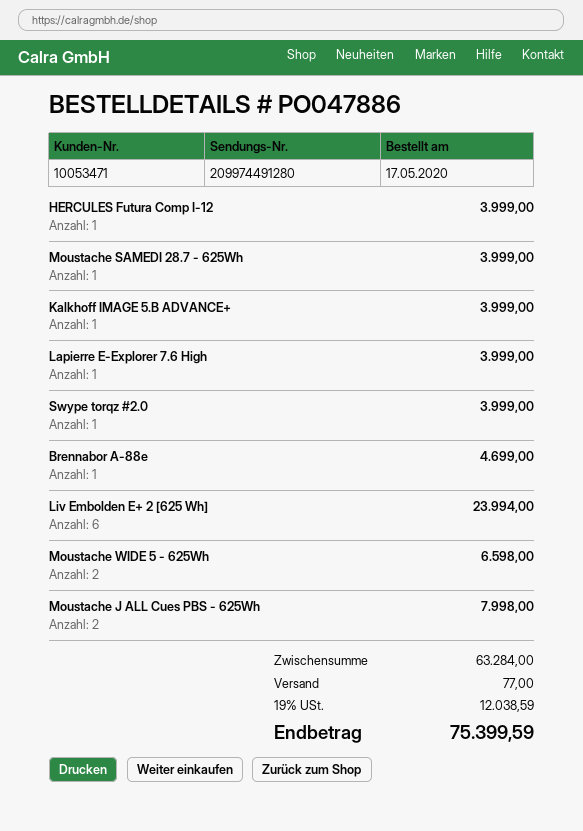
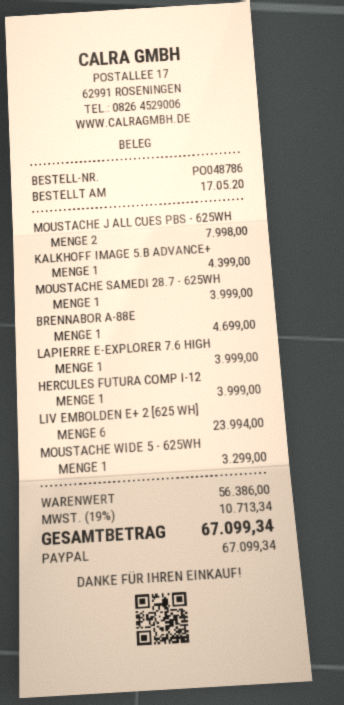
order number: PO047886 -> PO048786
Kalkhoff IMAGE 5.B ADVANCE+: 1 for 3999.00 -> 1 for 4399.00
Swype torqz #2.0: 1 for 3999.00 -> none
Moustache WIDE 5 - 625Wh: 2 for 6598.00 -> 1 for 3299.00
subtotal: 63284.00 -> 56386.00
shipping: 77.00 -> none
tax: 19% = 12038.59 -> 19% = 10713.34
total: 75399.59 -> 67099.34

